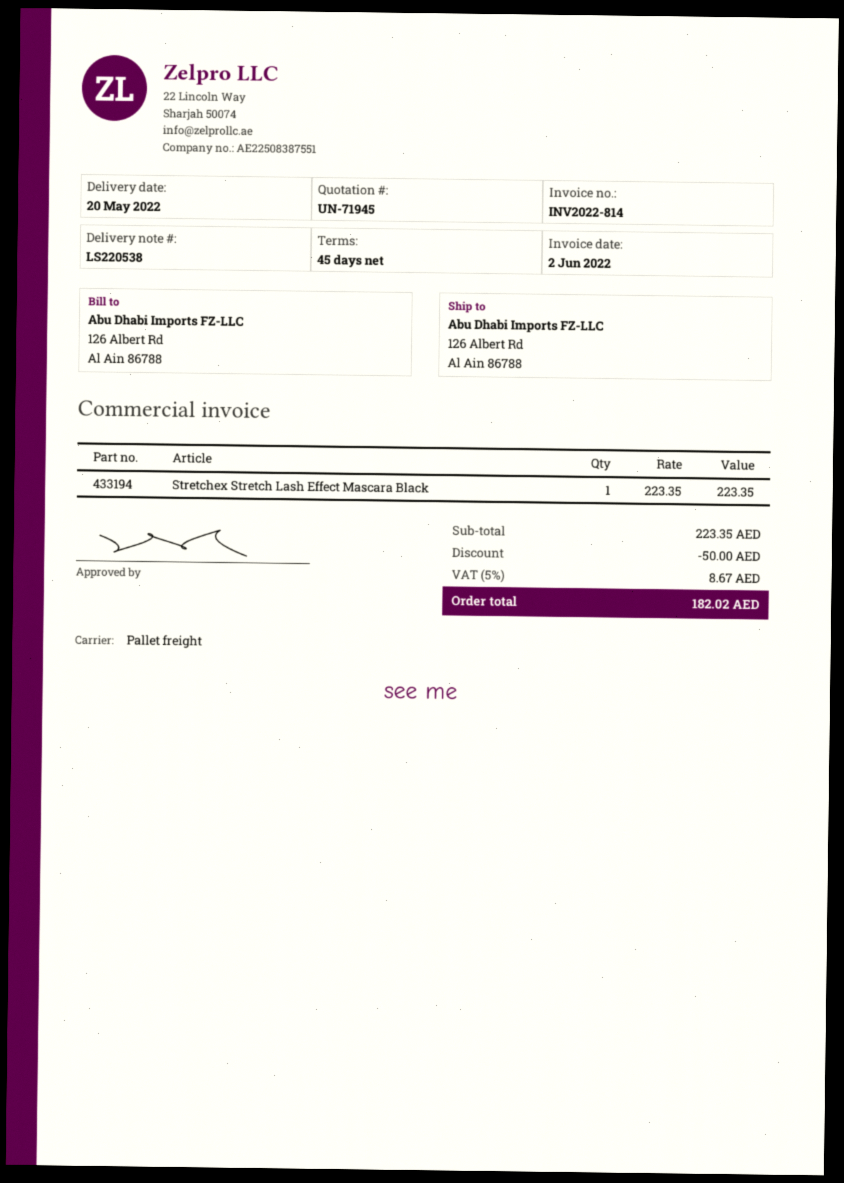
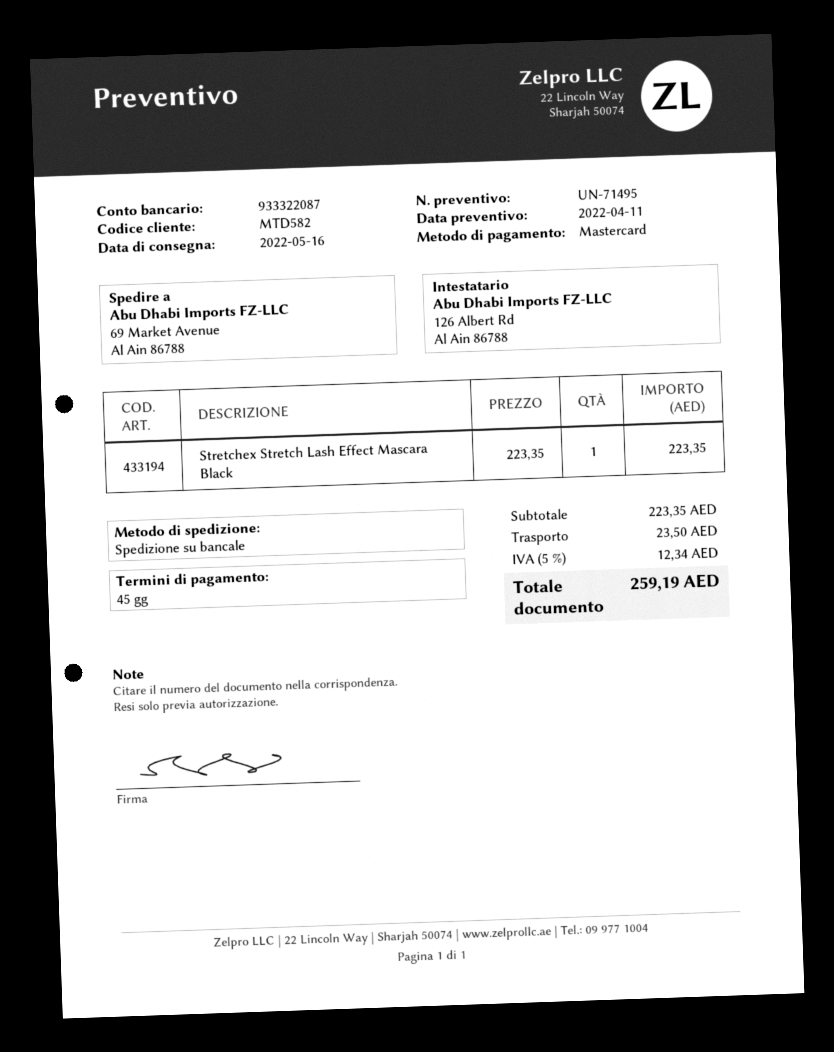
quote number: UN-71945 -> UN-71495
delivery date: 2022-05-20 -> 2022-05-16
ship to: 126 Albert Rd, Al Ain 86788 -> 69 Market Avenue, Al Ain 86788
discount: 50.00 -> none
shipping: none -> 23.50
tax: 5% = 8.67 -> 5% = 12.34
total: 182.02 -> 259.19

